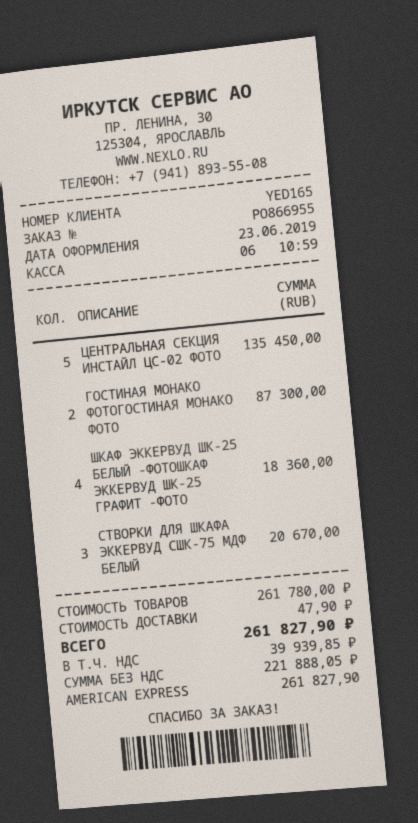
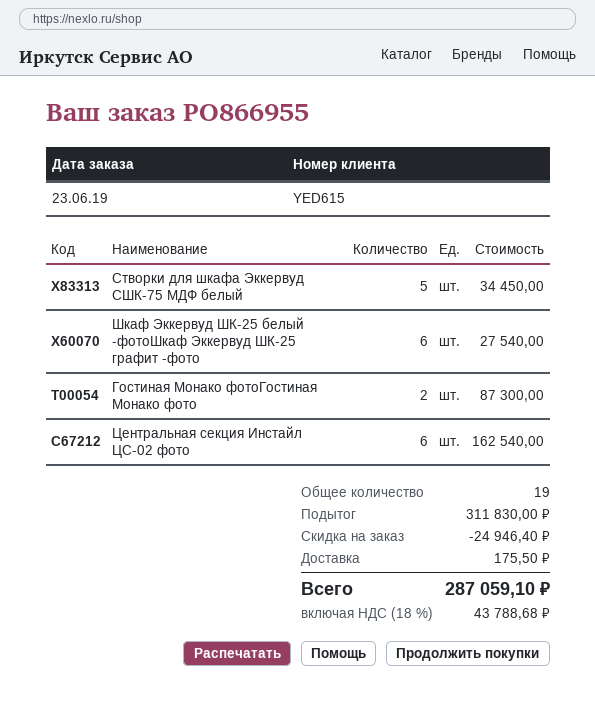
customer number: YED165 -> YED615
ЦЕНТРАЛЬНАЯ СЕКЦИЯ ИНСТАЙЛ ЦС-02 ФОТО: 5 for 135450.00 -> 6 for 162540.00
ШКАФ ЭККЕРВУД ШК-25 БЕЛЫЙ -ФОТОШКАФ ЭККЕРВУД ШК-25 ГРАФИТ -ФОТО: 4 for 18360.00 -> 6 for 27540.00
СТВОРКИ ДЛЯ ШКАФА ЭККЕРВУД СШК-75 МДФ БЕЛЫЙ: 3 for 20670.00 -> 5 for 34450.00
subtotal: 261780.00 -> 311830.00
discount: none -> 24946.40
shipping: 47.90 -> 175.50
tax: 39939.85 -> 43788.68
total: 261827.90 -> 287059.10

